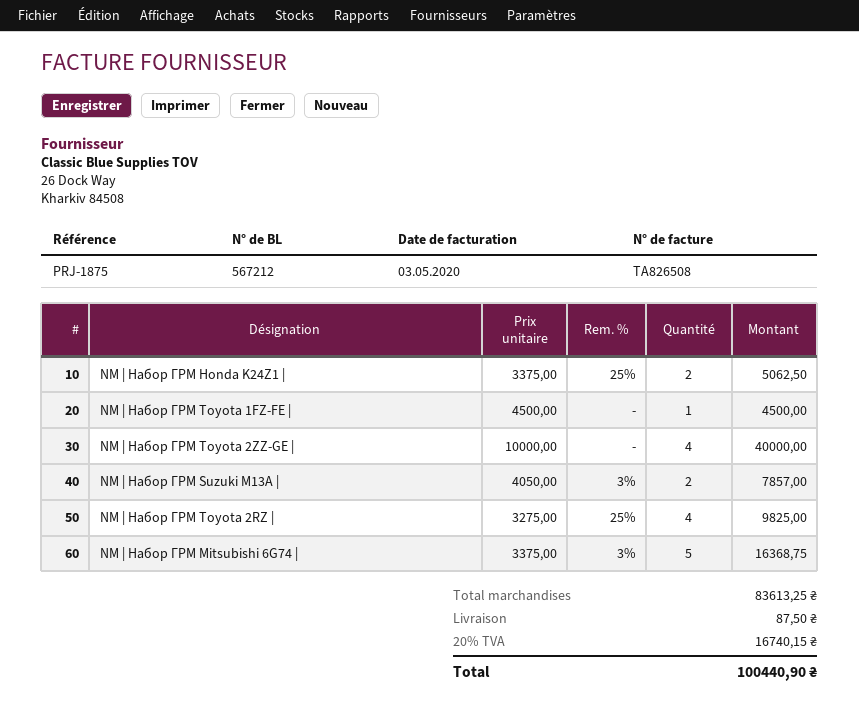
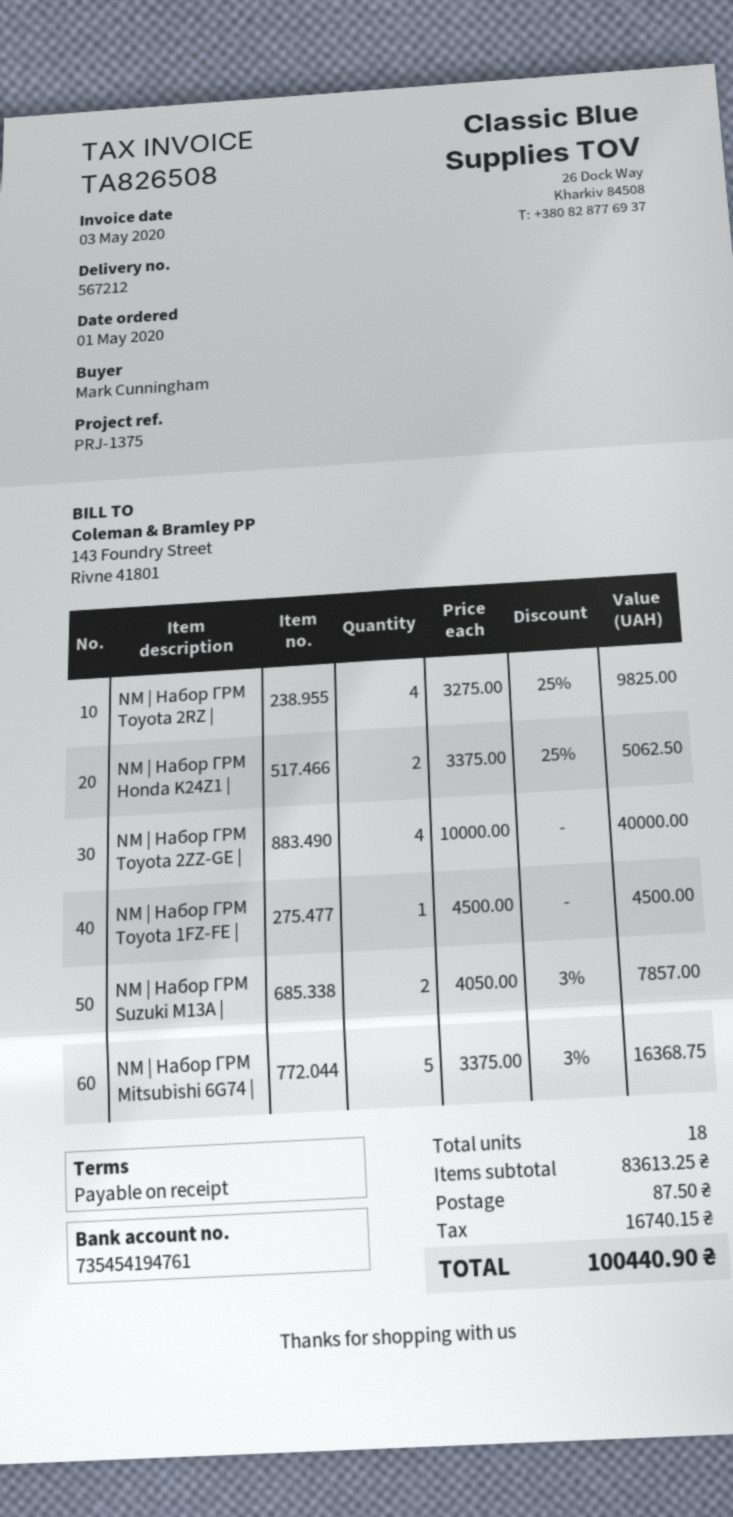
reference: PRJ-1875 -> PRJ-1375

